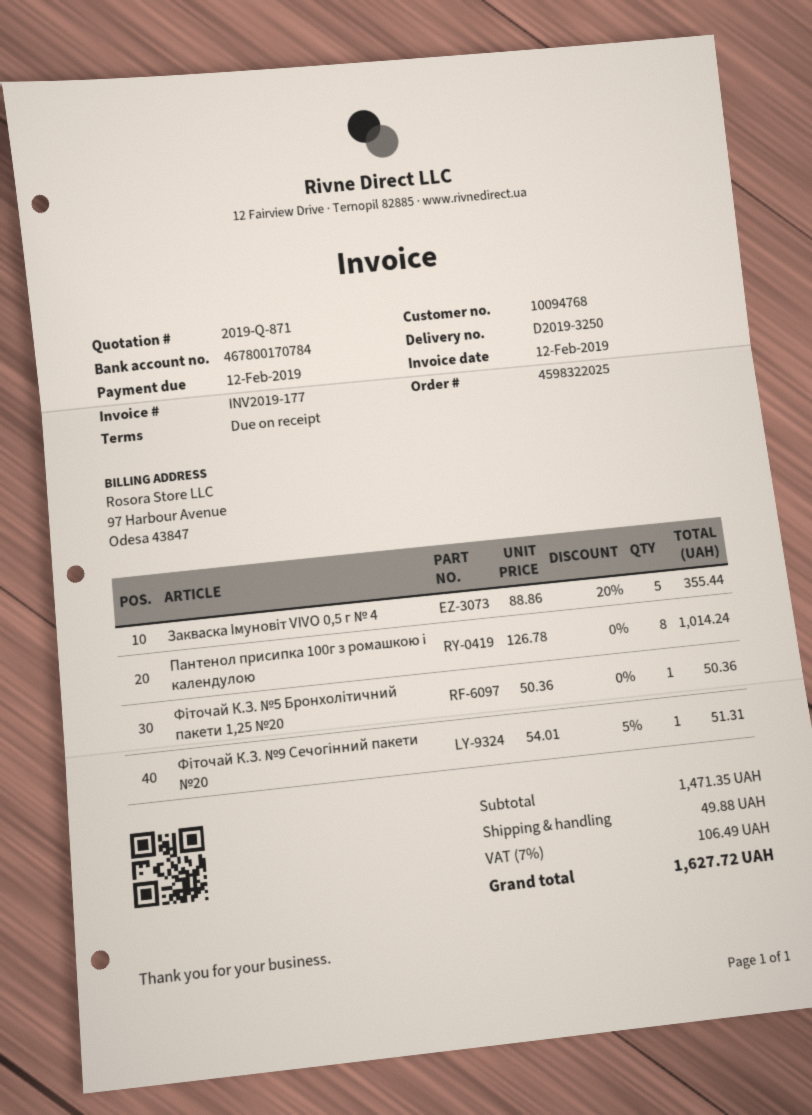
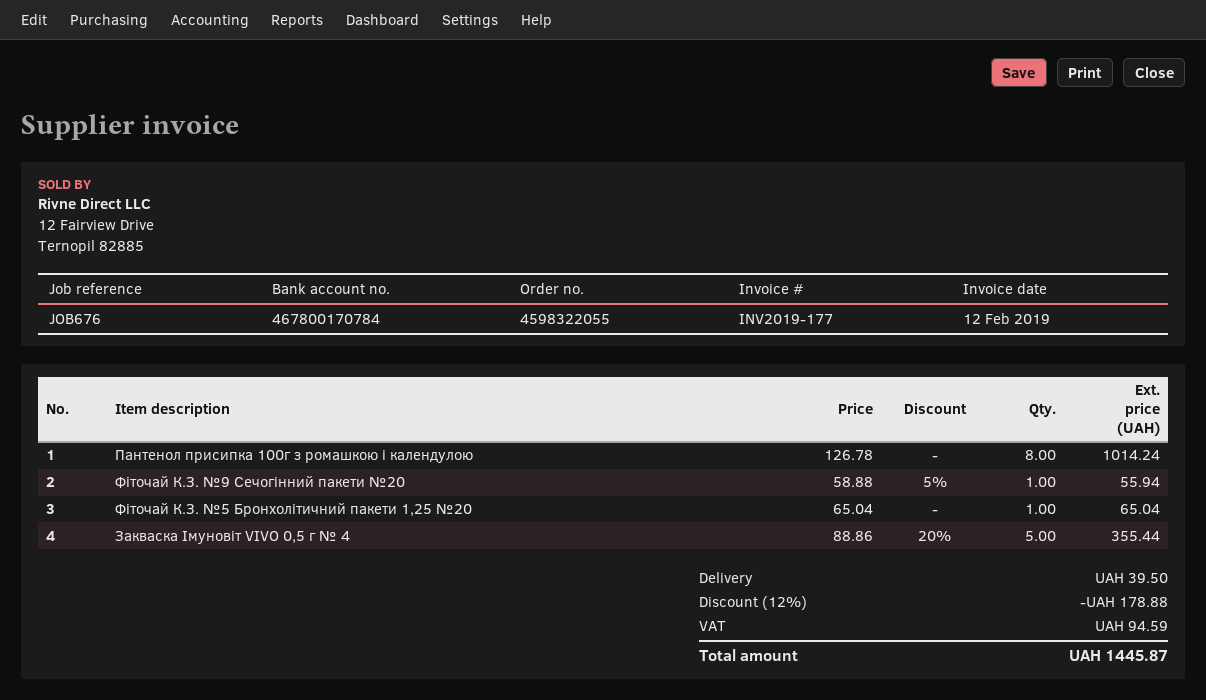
order number: 4598322025 -> 4598322055
Фіточай К.З. №5 Бронхолітичний пакети 1,25 №20: 1 x 50.36 = 50.36 -> 1 x 65.04 = 65.04
Фіточай К.З. №9 Сечогінний пакети №20: 1 x 54.01 - 5% = 51.31 -> 1 x 58.88 - 5% = 55.94
discount: none -> 12% = 178.88
shipping: 49.88 -> 39.50
tax: 106.49 -> 94.59
total: 1627.72 -> 1445.87

